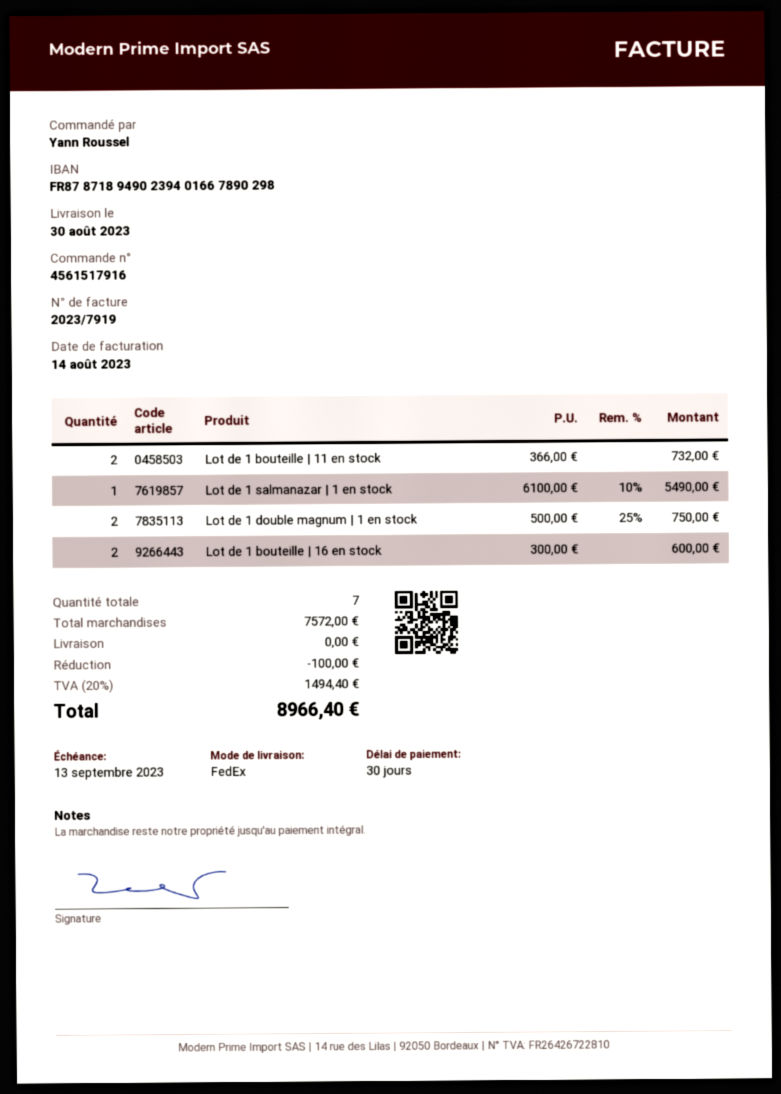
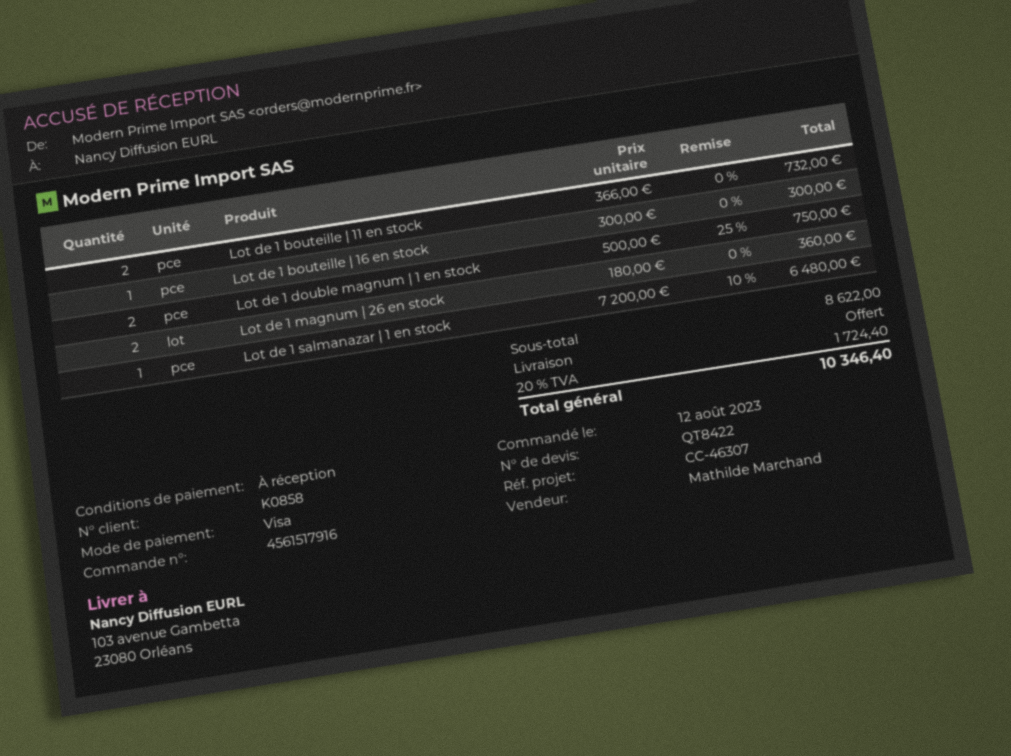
payment terms: 30 days -> on receipt
Lot de 1 salmanazar | 1 en stock: 1 x 6100.00 - 10% = 5490.00 -> 1 x 7200.00 - 10% = 6480.00
Lot de 1 bouteille | 16 en stock: 2 x 300.00 = 600.00 -> 1 x 300.00 = 300.00
Lot de 1 magnum | 26 en stock: none -> 2 x 180.00 = 360.00
subtotal: 7572.00 -> 8622.00
discount: 100.00 -> none
tax: 20% = 1494.40 -> 20% = 1724.40
total: 8966.40 -> 10346.40

